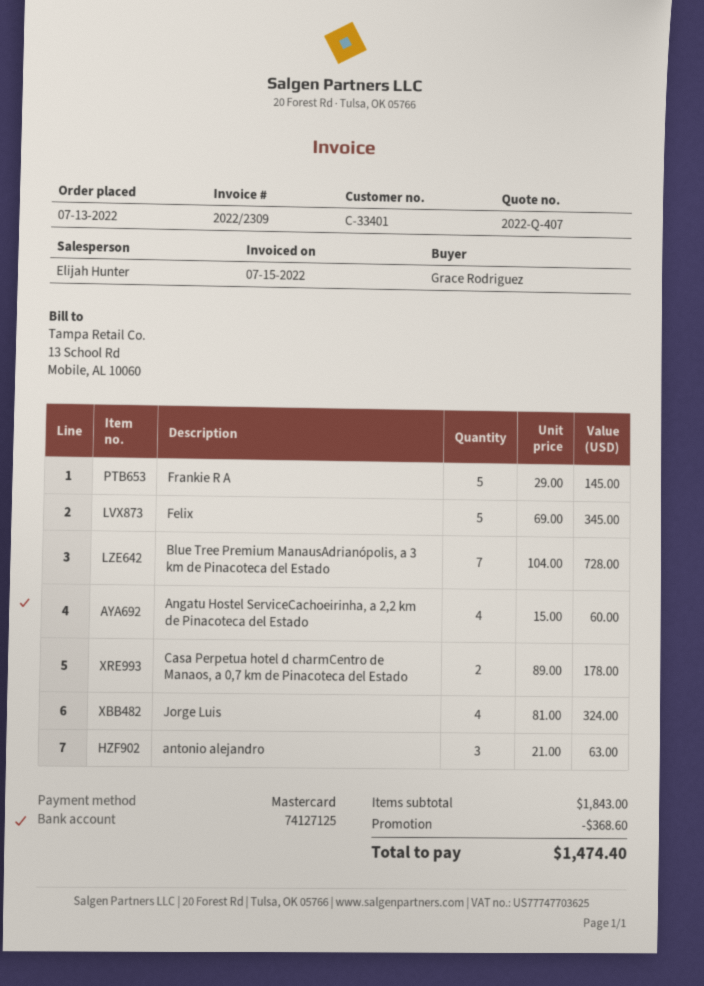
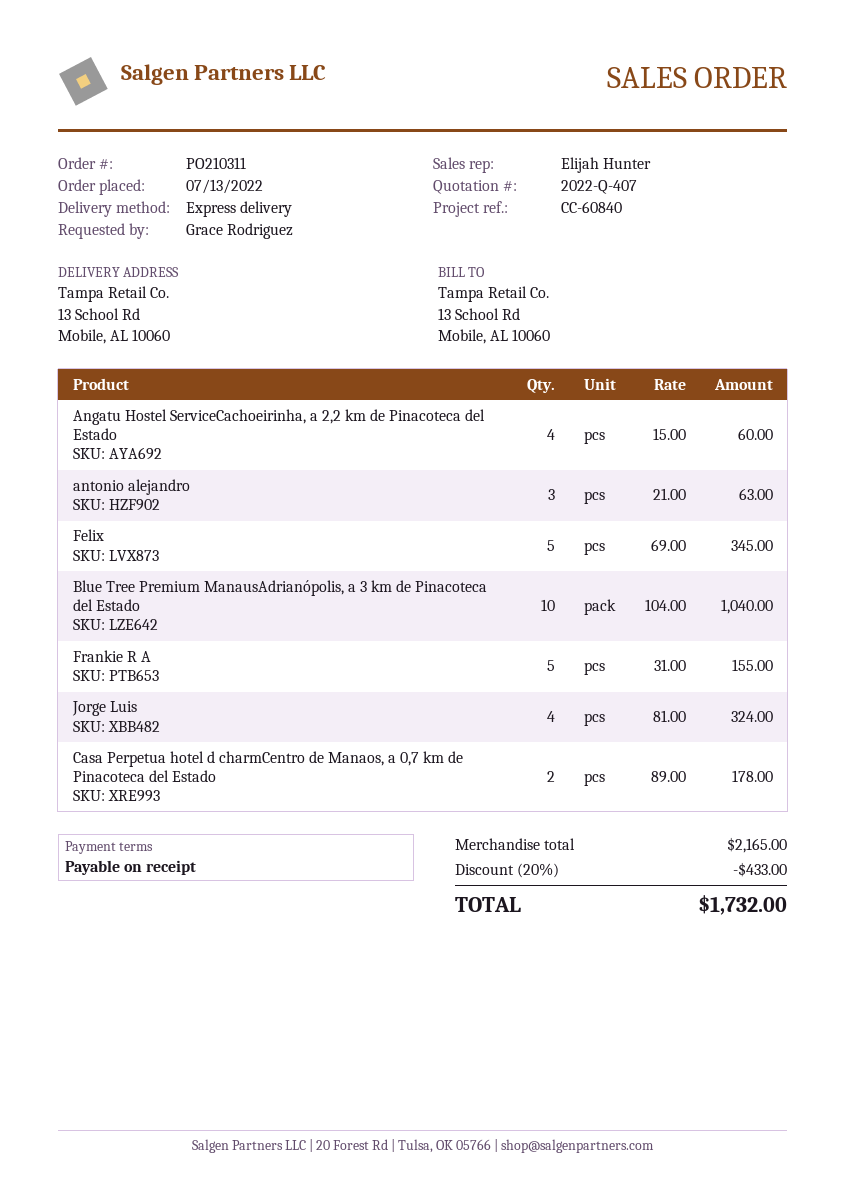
Frankie R A: 5 x 29.00 = 145.00 -> 5 x 31.00 = 155.00
Blue Tree Premium ManausAdrianópolis, a 3 km de Pinacoteca del Estado: 7 x 104.00 = 728.00 -> 10 x 104.00 = 1040.00
subtotal: 1843.00 -> 2165.00
discount: 368.60 -> 433.00
total: 1474.40 -> 1732.00

